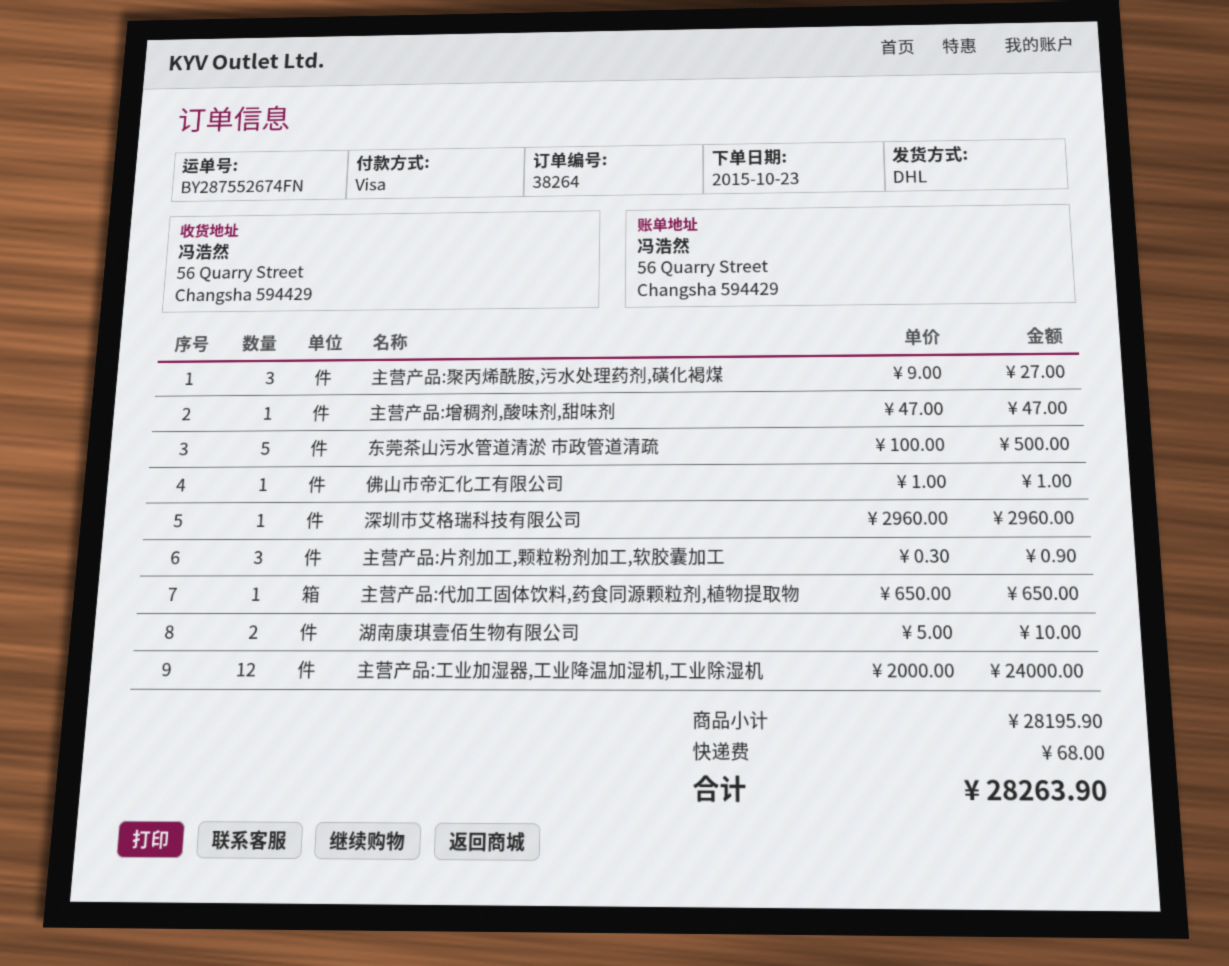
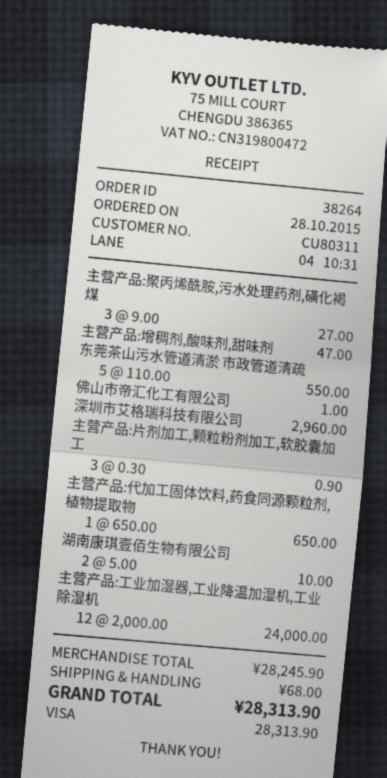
order date: 2015-10-23 -> 2015-10-28
东莞茶山污水管道清淤 市政管道清疏: 5 x 100.00 = 500.00 -> 5 x 110.00 = 550.00
subtotal: 28195.90 -> 28245.90
total: 28263.90 -> 28313.90

